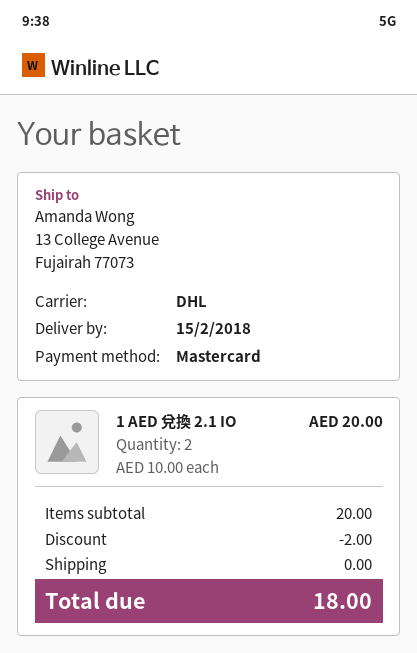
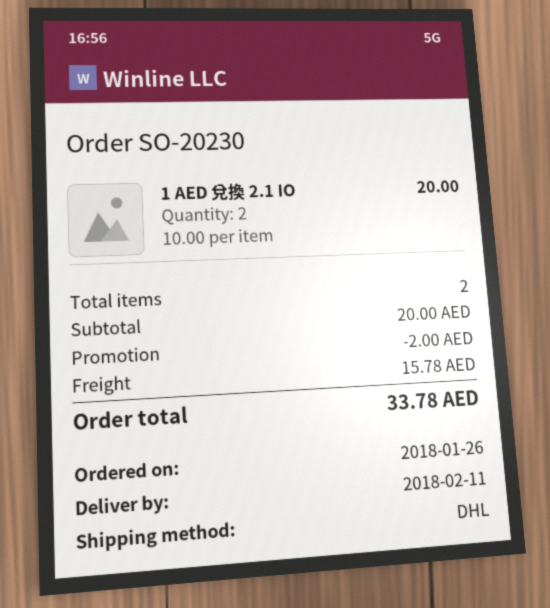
delivery date: 2018-02-15 -> 2018-02-11
shipping: 0.00 -> 15.78
total: 18.00 -> 33.78

